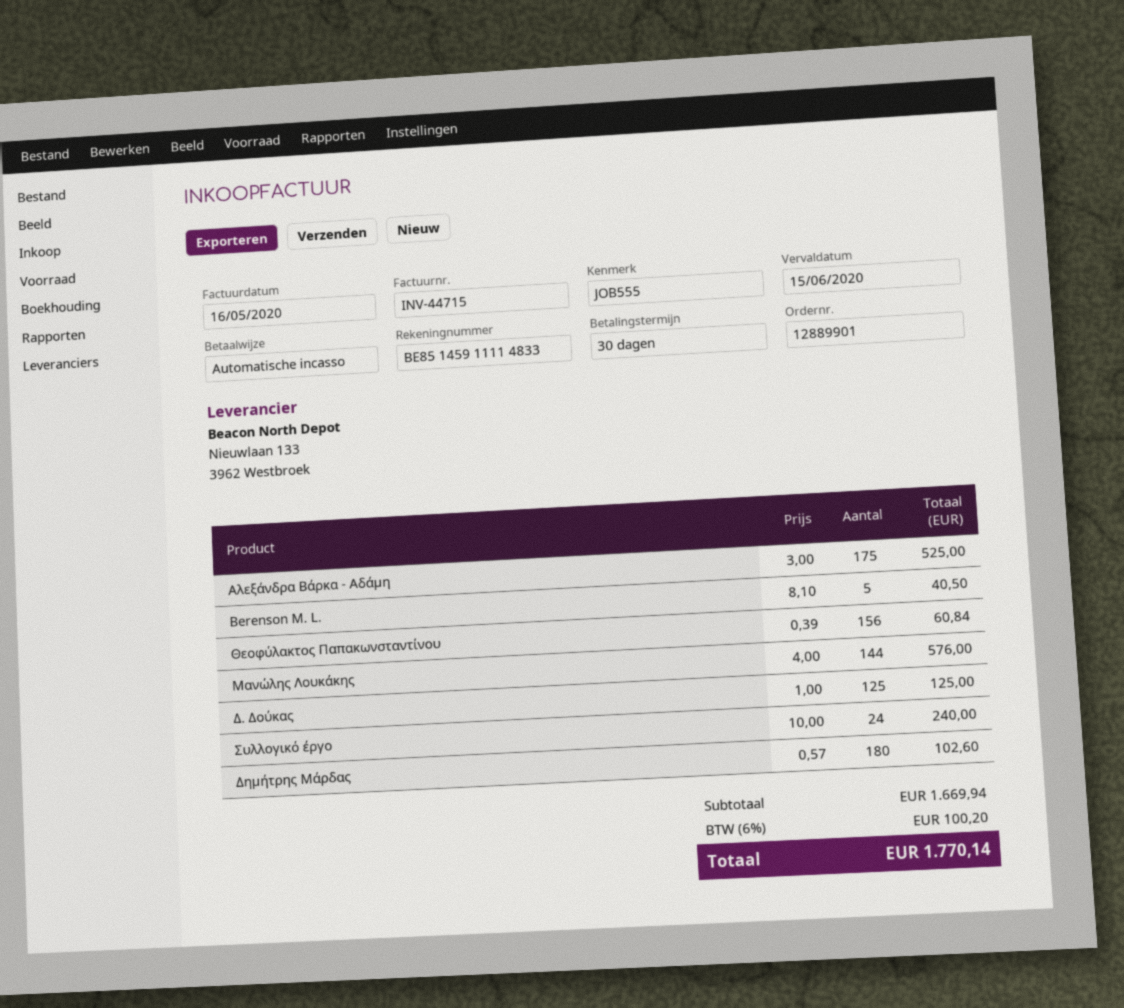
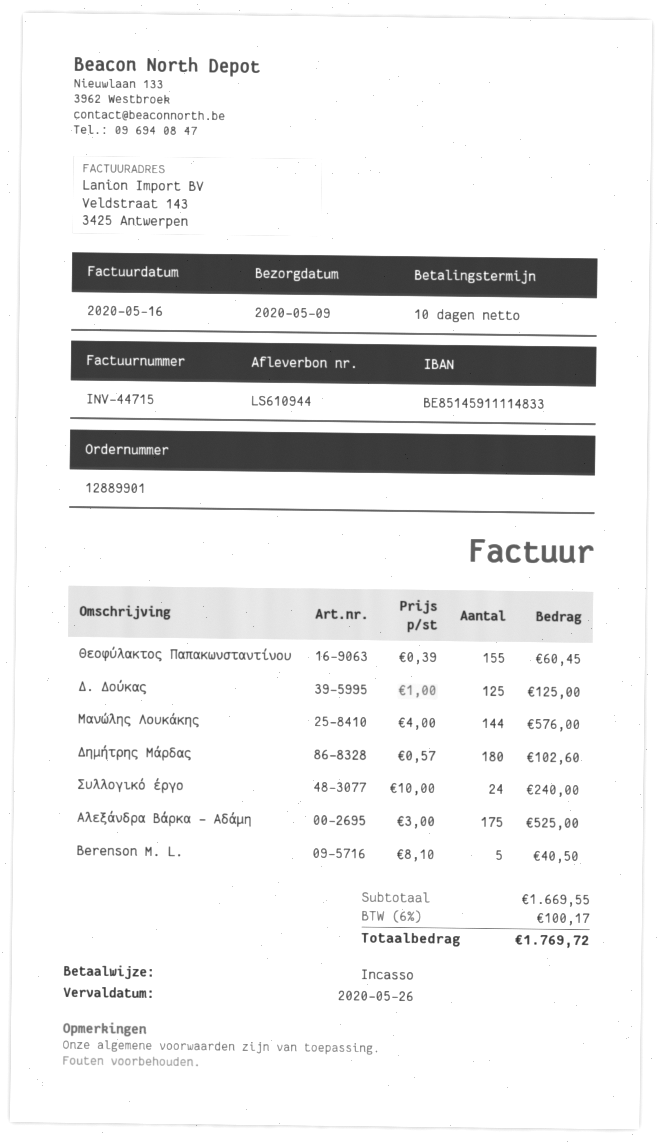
payment terms: 30 days -> 10 days
due date: 2020-06-15 -> 2020-05-26
Θεοφύλακτος Παπακωνσταντίνου: 156 x 0.39 = 60.84 -> 155 x 0.39 = 60.45
subtotal: 1669.94 -> 1669.55
tax: 6% = 100.20 -> 6% = 100.17
total: 1770.14 -> 1769.72

